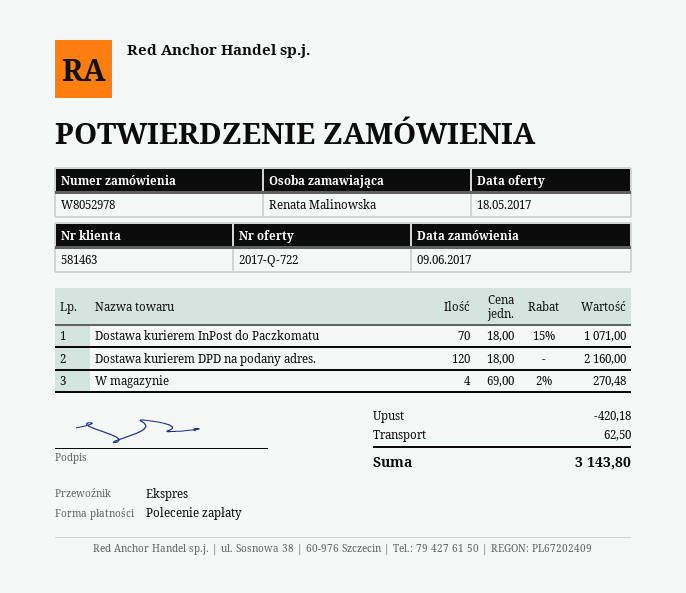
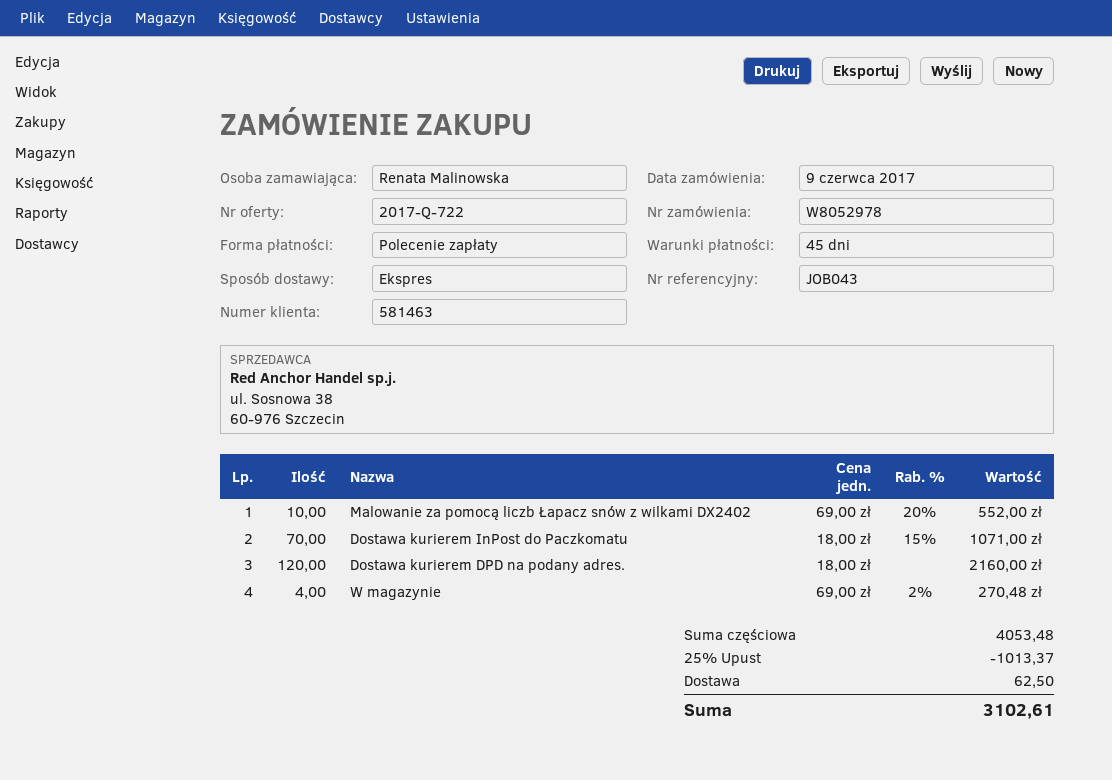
Malowanie za pomocą liczb Łapacz snów z wilkami DX2402: none -> 10 x 69.00 - 20% = 552.00
discount: 420.18 -> 1013.37
total: 3143.80 -> 3102.61

